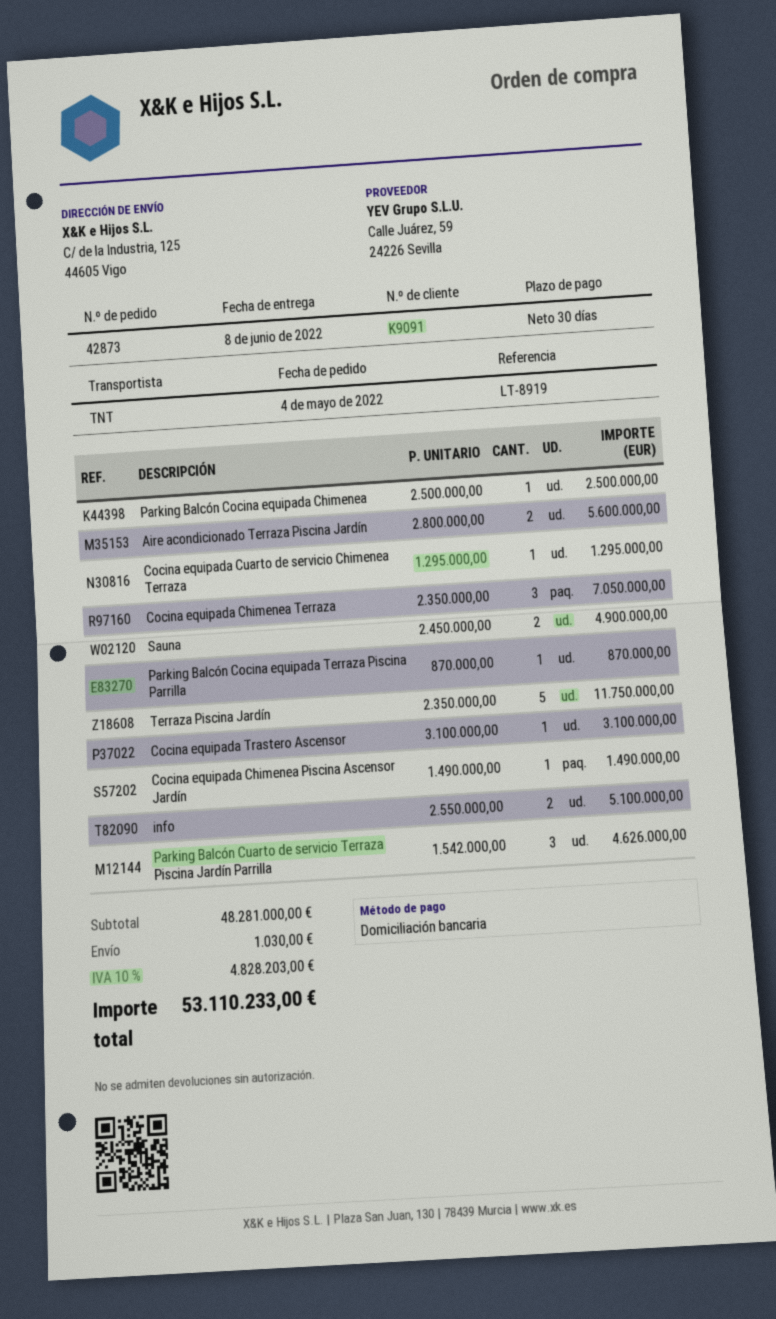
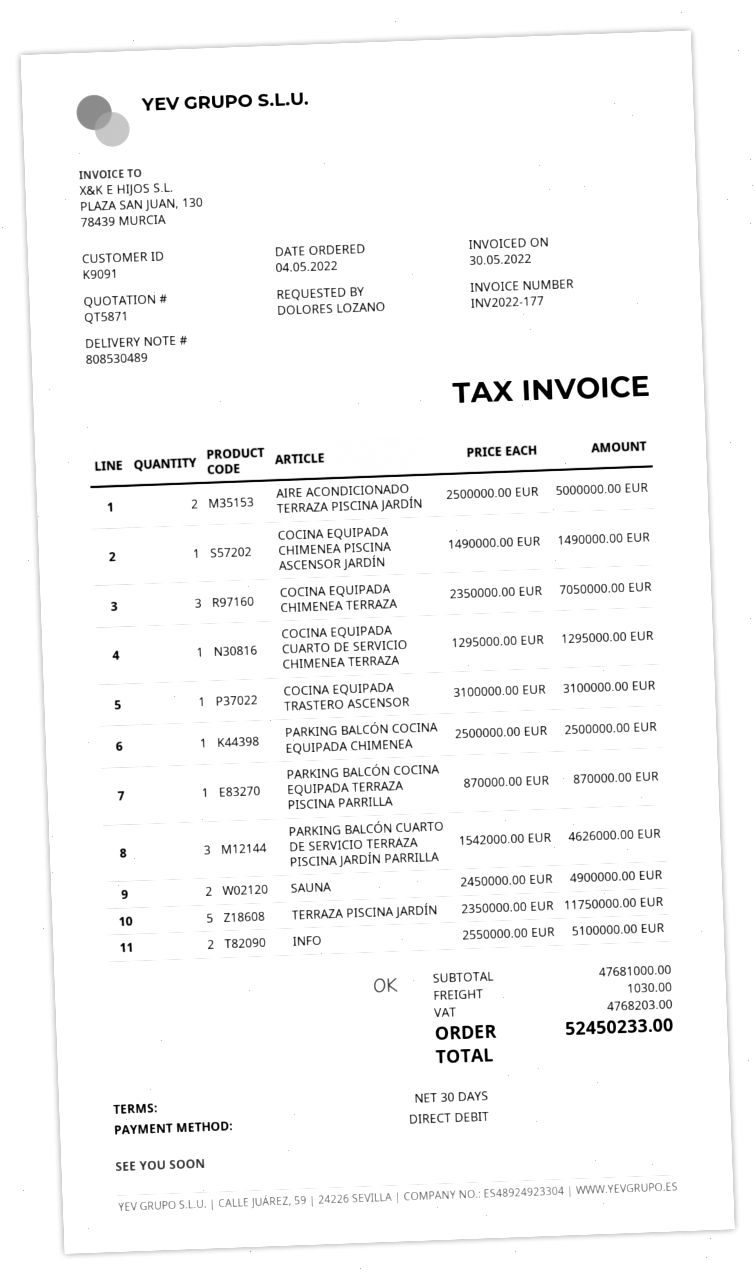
Aire acondicionado Terraza Piscina Jardín: 2 x 2800000.00 = 5600000.00 -> 2 x 2500000.00 = 5000000.00
subtotal: 48281000.00 -> 47681000.00
tax: 4828203.00 -> 4768203.00
total: 53110233.00 -> 52450233.00

